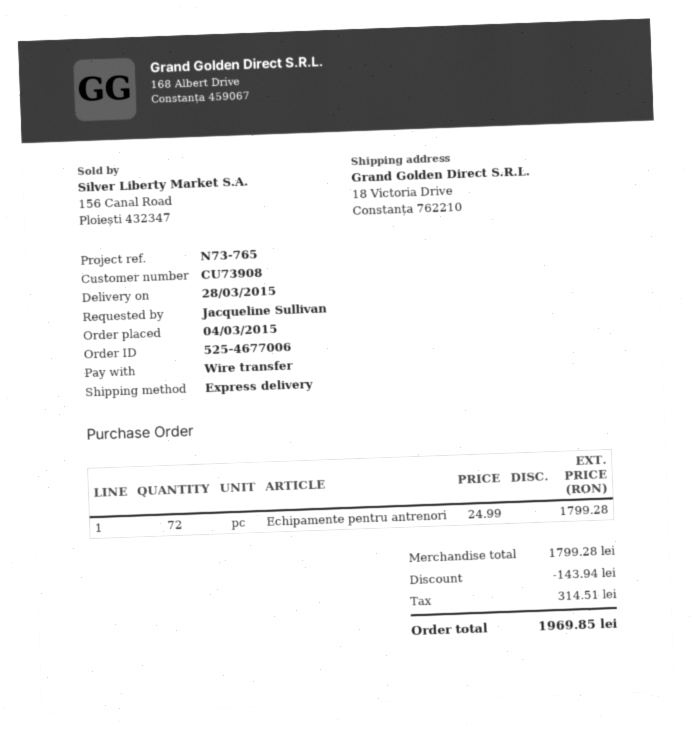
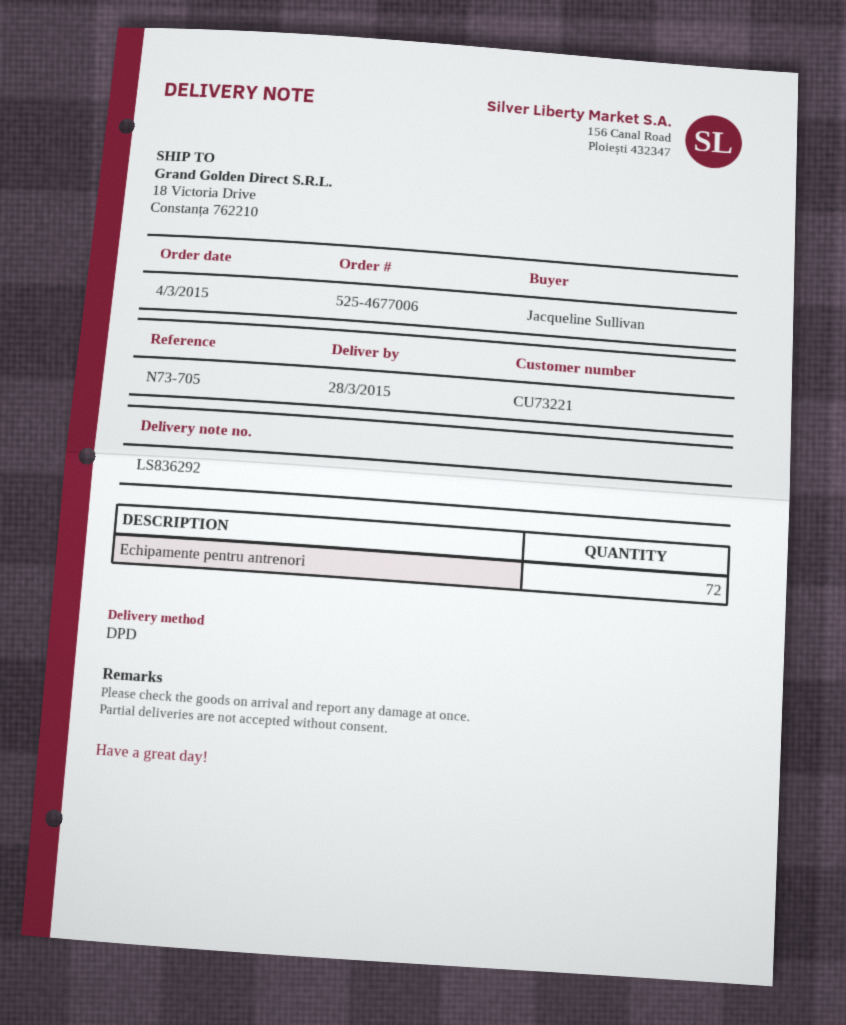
customer number: CU73908 -> CU73221
reference: N73-765 -> N73-705
shipping method: express -> DPD

